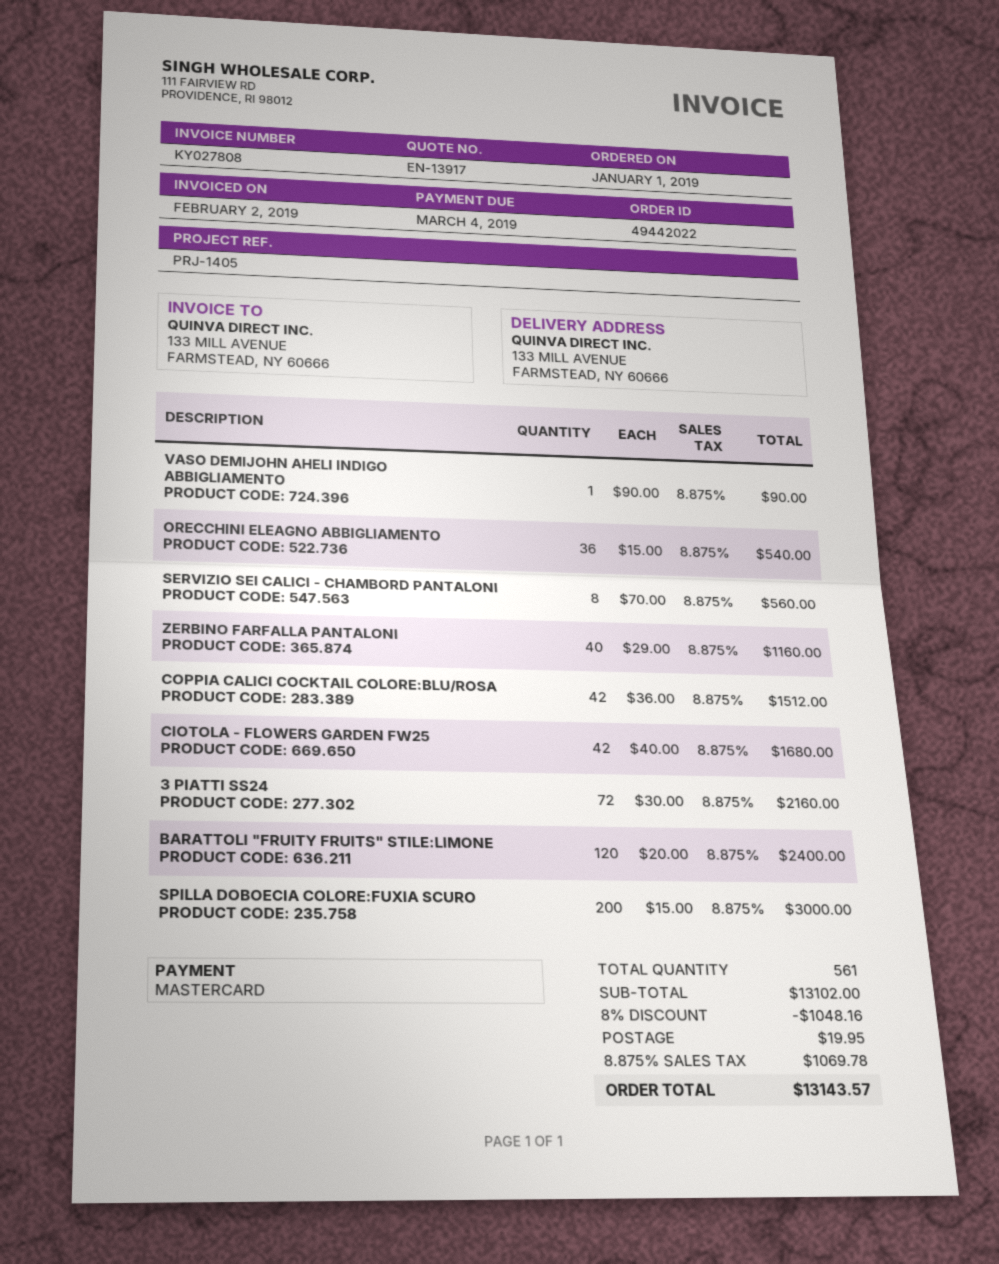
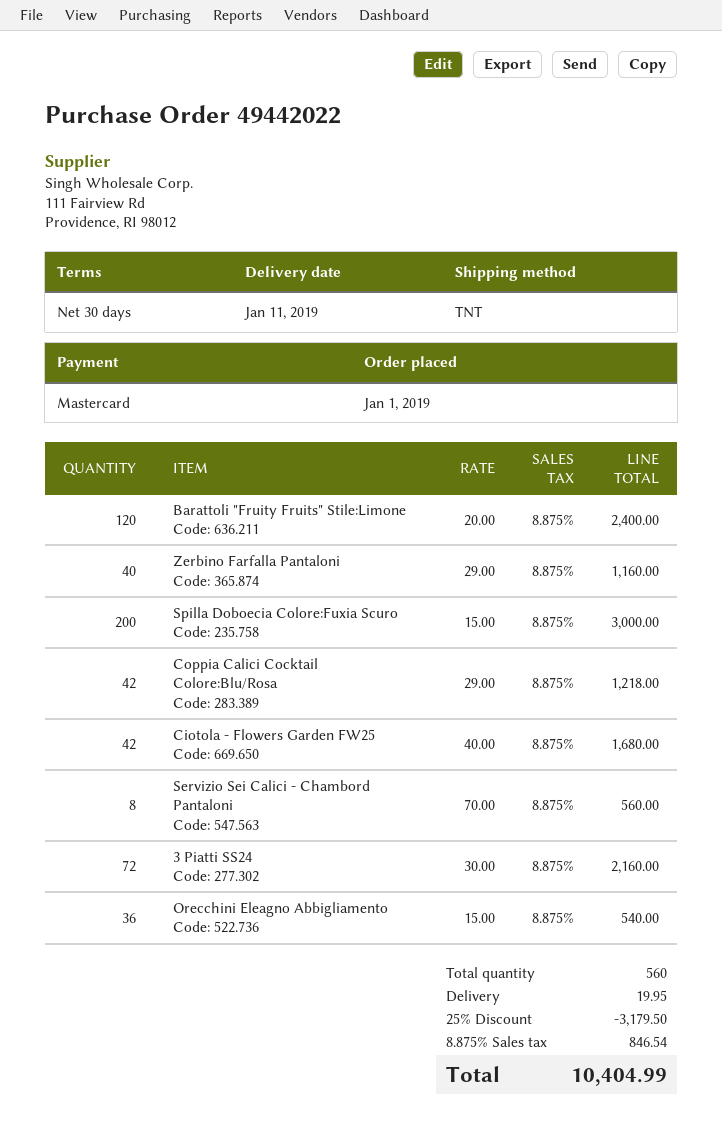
VASO DEMIJOHN AHELI INDIGO ABBIGLIAMENTO: 1 x 90.00 = 90.00 -> none
COPPIA CALICI COCKTAIL COLORE:BLU/ROSA: 42 x 36.00 = 1512.00 -> 42 x 29.00 = 1218.00
total quantity: 561 -> 560
discount: 8% = 1048.16 -> 25% = 3179.50
tax: 8.875% = 1069.78 -> 8.875% = 846.54
total: 13143.57 -> 10404.99

